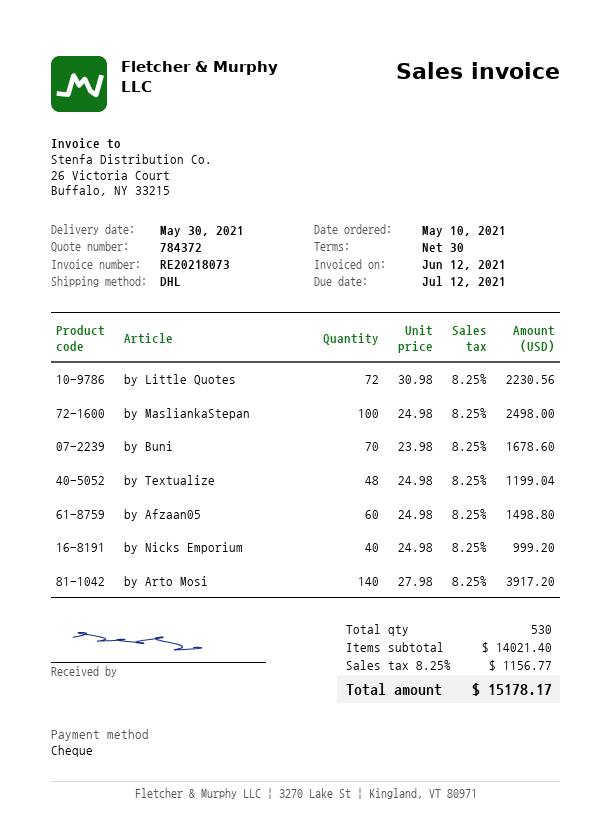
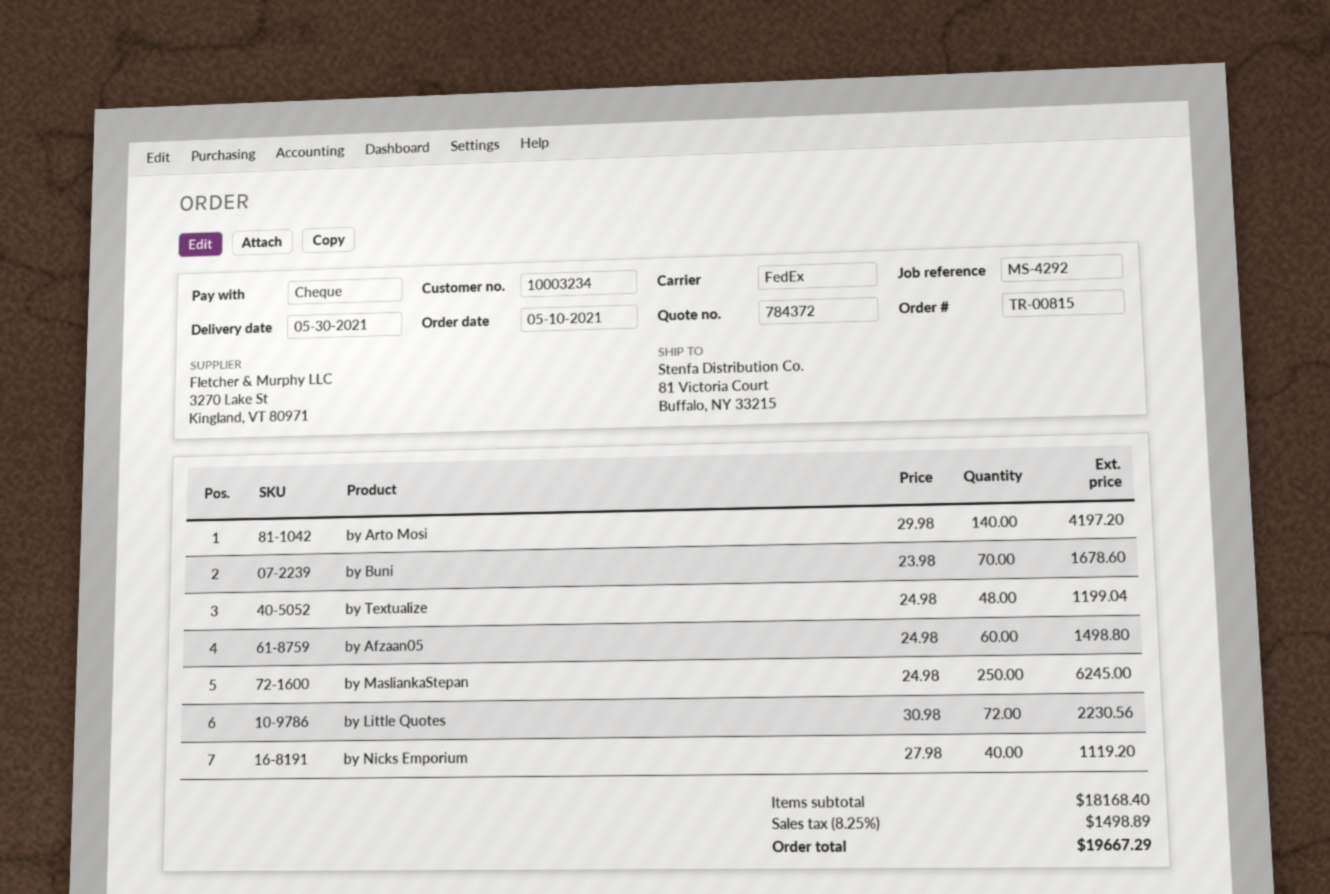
shipping method: DHL -> FedEx
by MasliankaStepan: 100 x 24.98 = 2498.00 -> 250 x 24.98 = 6245.00
by Nicks Emporium: 40 x 24.98 = 999.20 -> 40 x 27.98 = 1119.20
by Arto Mosi: 140 x 27.98 = 3917.20 -> 140 x 29.98 = 4197.20
subtotal: 14021.40 -> 18168.40
tax: 8.25% = 1156.77 -> 8.25% = 1498.89
total: 15178.17 -> 19667.29

